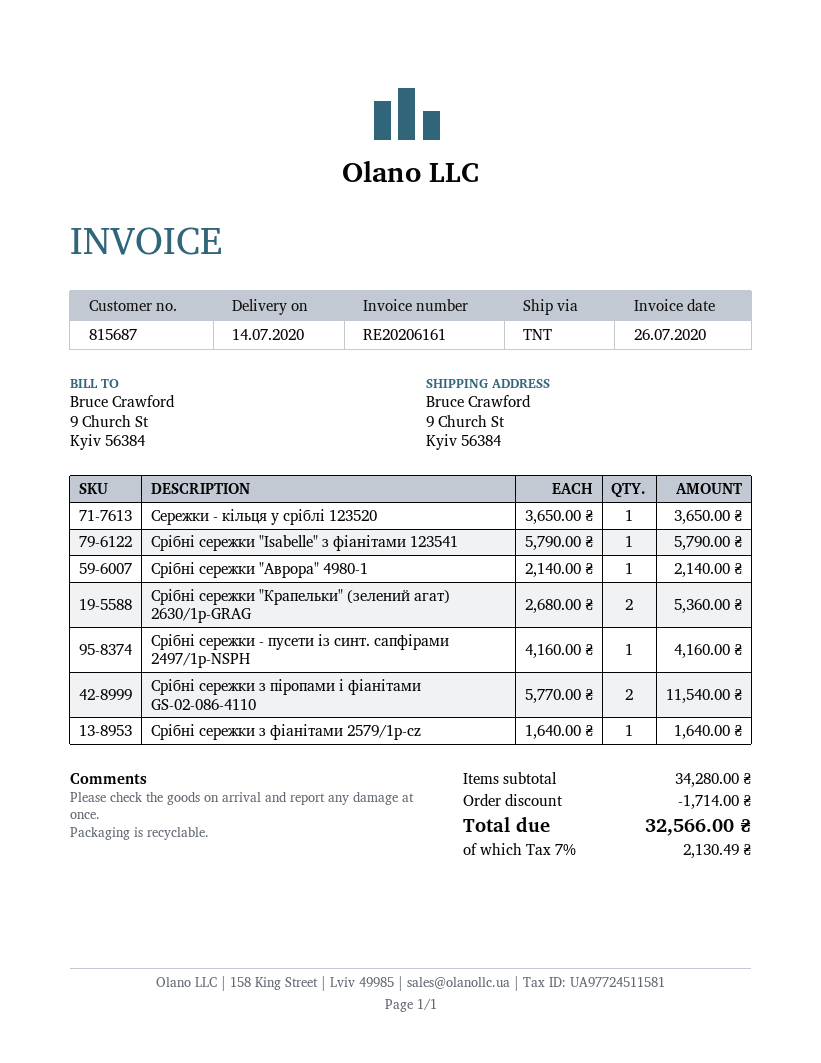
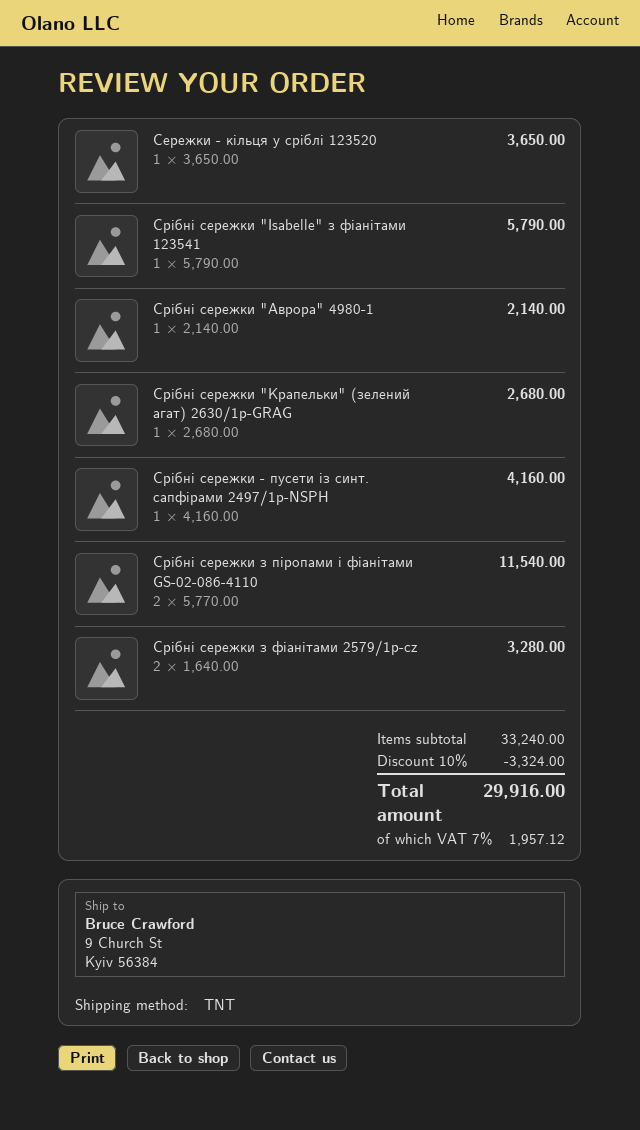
Срібні сережки "Крапельки" (зелений агат) 2630/1р-GRAG: 2 x 2680.00 = 5360.00 -> 1 x 2680.00 = 2680.00
Срібні сережки з фіанітами 2579/1р-cz: 1 x 1640.00 = 1640.00 -> 2 x 1640.00 = 3280.00
subtotal: 34280.00 -> 33240.00
discount: 1714.00 -> 3324.00
tax: 7% = 2130.49 -> 7% = 1957.12
total: 32566.00 -> 29916.00

